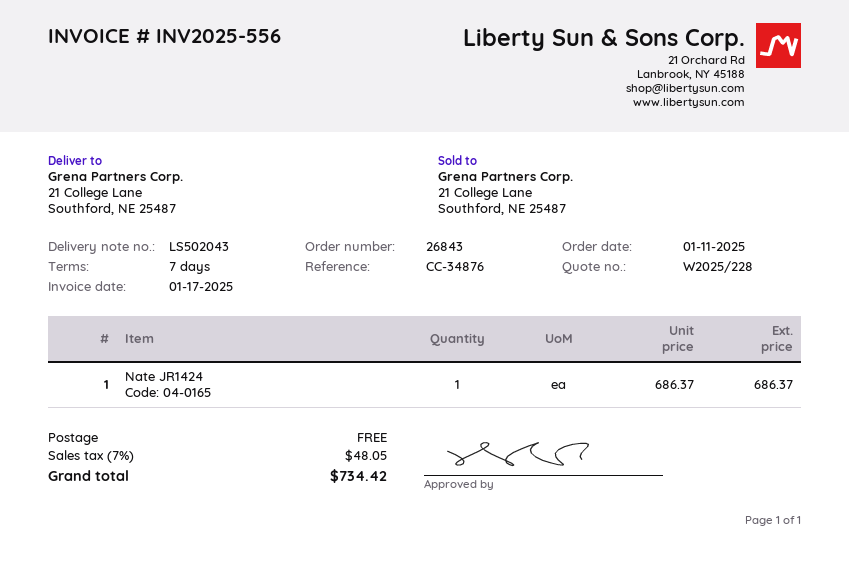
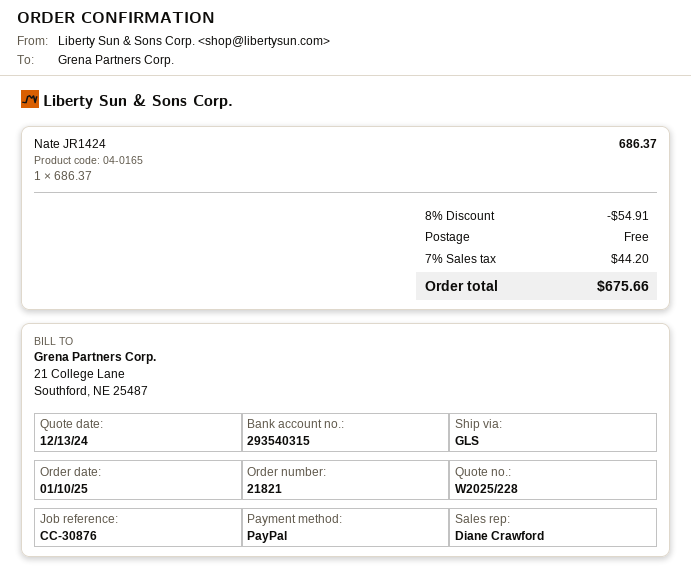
order number: 26843 -> 21821
order date: 2025-01-11 -> 2025-01-10
reference: CC-34876 -> CC-30876
discount: none -> 8% = 54.91
tax: 7% = 48.05 -> 7% = 44.20
total: 734.42 -> 675.66

